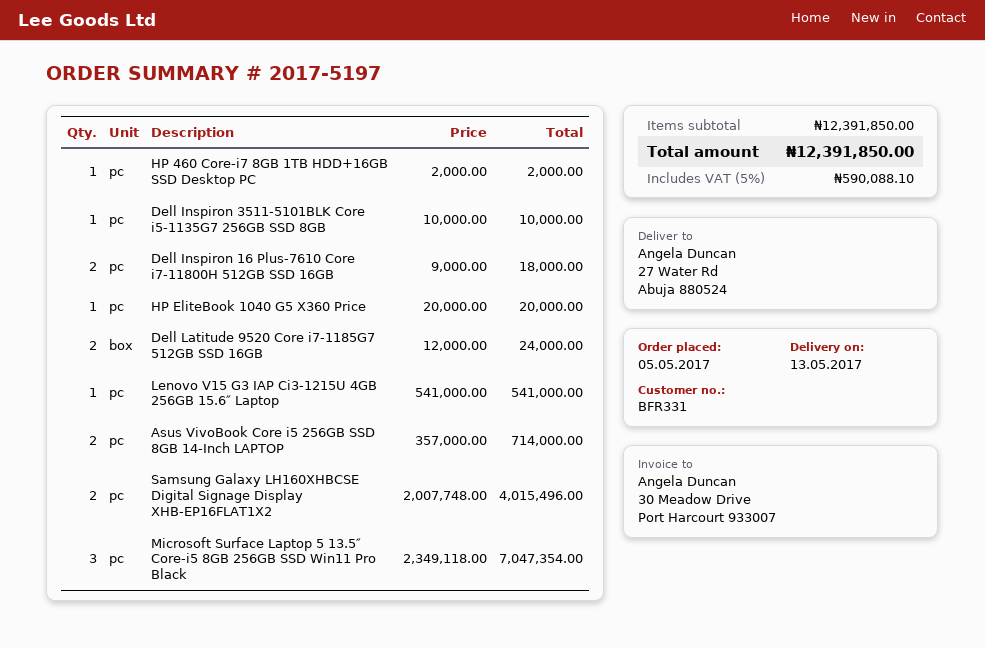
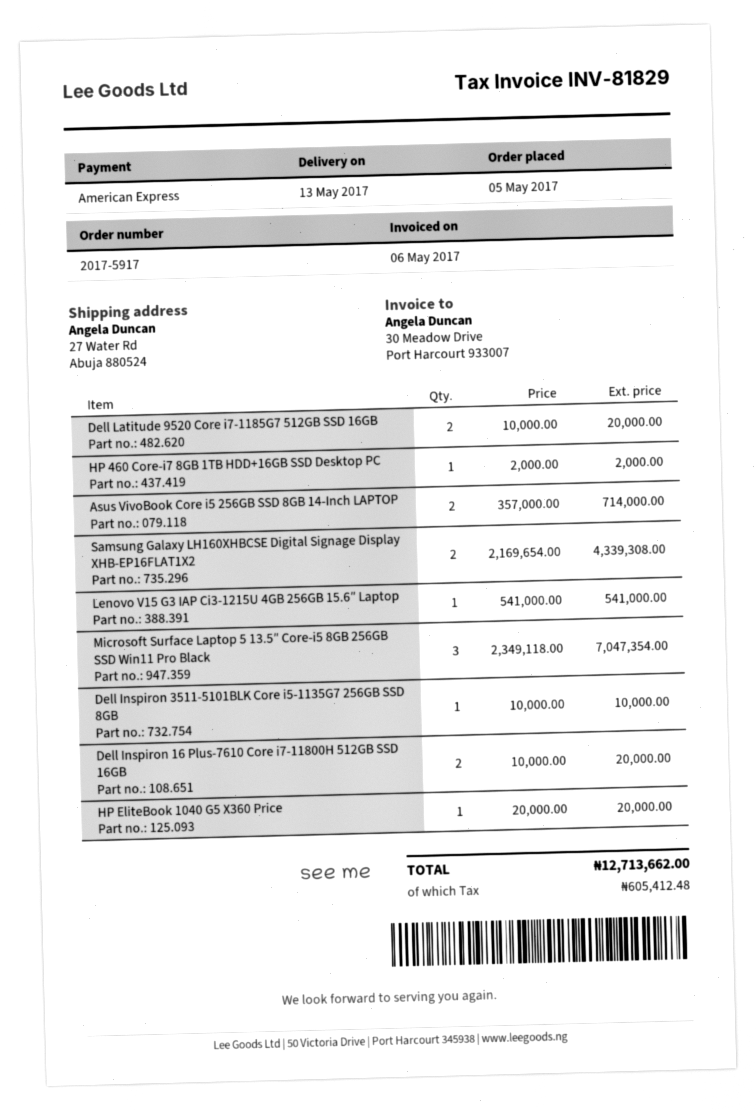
order number: 2017-5197 -> 2017-5917
Dell Inspiron 16 Plus-7610 Core i7-11800H 512GB SSD 16GB: 2 x 9000.00 = 18000.00 -> 2 x 10000.00 = 20000.00
Dell Latitude 9520 Core i7-1185G7 512GB SSD 16GB: 2 x 12000.00 = 24000.00 -> 2 x 10000.00 = 20000.00
Samsung Galaxy LH160XHBCSE Digital Signage Display XHB-EP16FLAT1X2: 2 x 2007748.00 = 4015496.00 -> 2 x 2169654.00 = 4339308.00
tax: 590088.10 -> 605412.48
total: 12391850.00 -> 12713662.00

